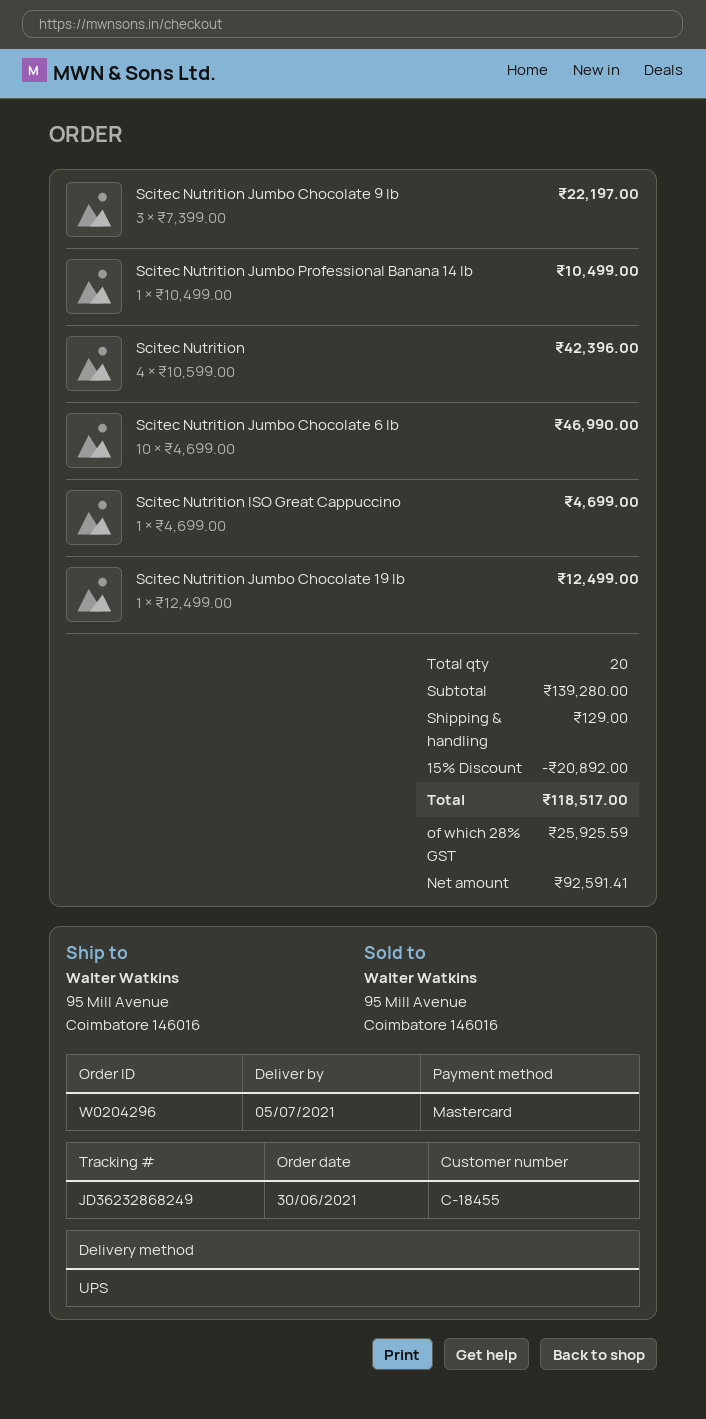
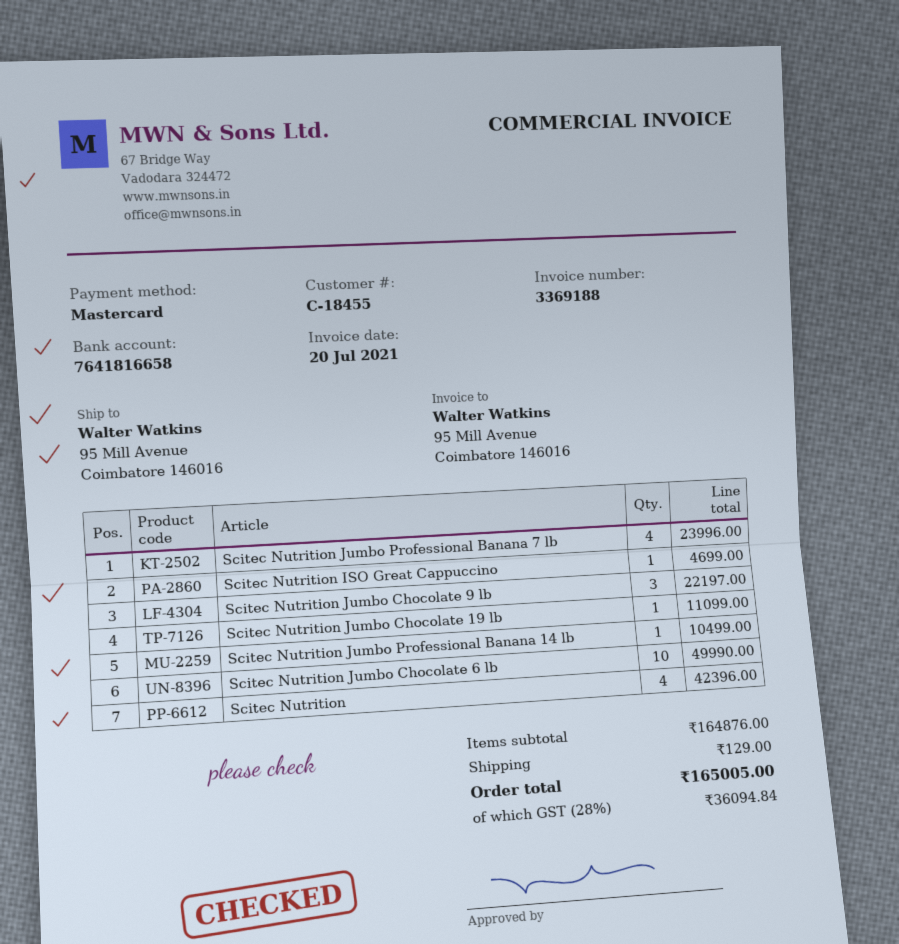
Scitec Nutrition Jumbo Chocolate 6 lb: 10 for 46990.00 -> 10 for 49990.00
Scitec Nutrition Jumbo Chocolate 19 lb: 1 for 12499.00 -> 1 for 11099.00
Scitec Nutrition Jumbo Professional Banana 7 lb: none -> 4 for 23996.00
subtotal: 139280.00 -> 164876.00
discount: 15% = 20892.00 -> none
tax: 28% = 25925.59 -> 28% = 36094.84
total: 118517.00 -> 165005.00

